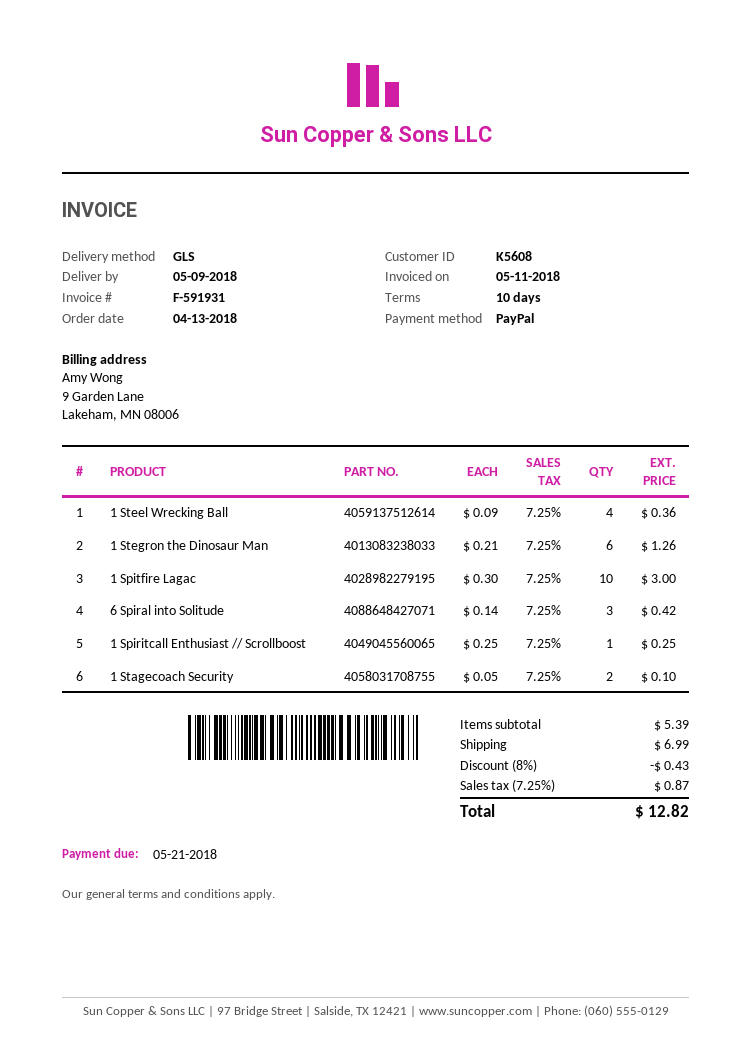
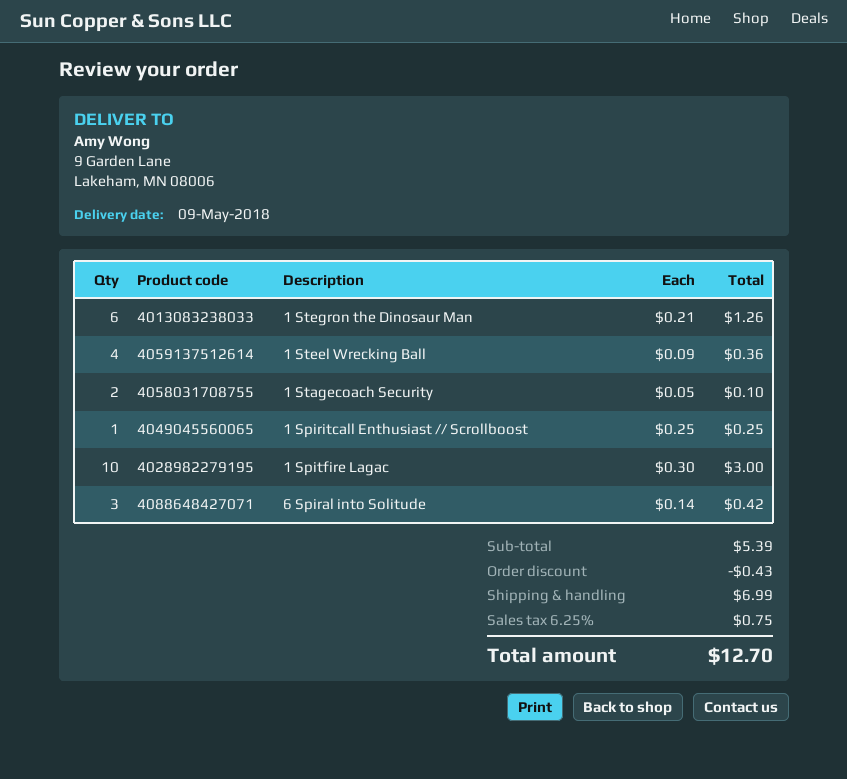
tax: 7.25% = 0.87 -> 6.25% = 0.75
total: 12.82 -> 12.70

